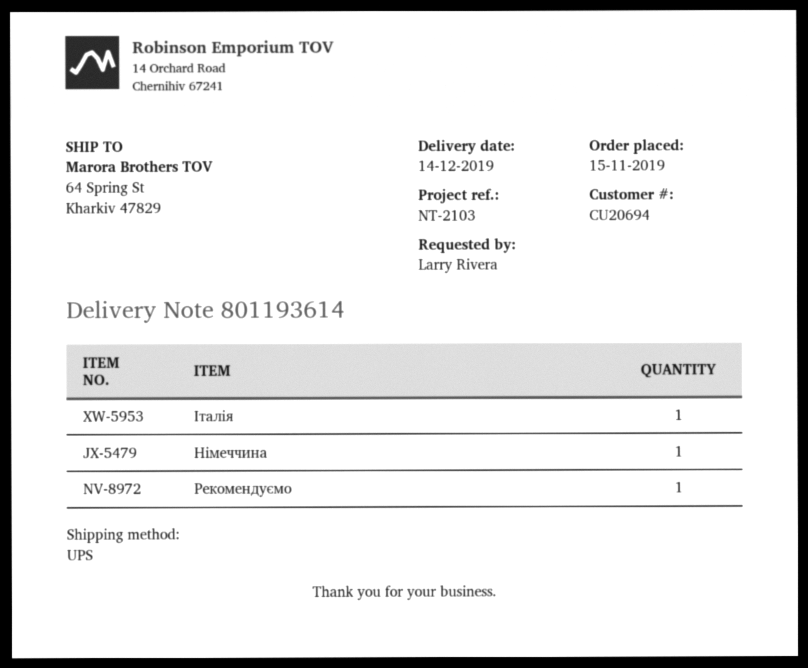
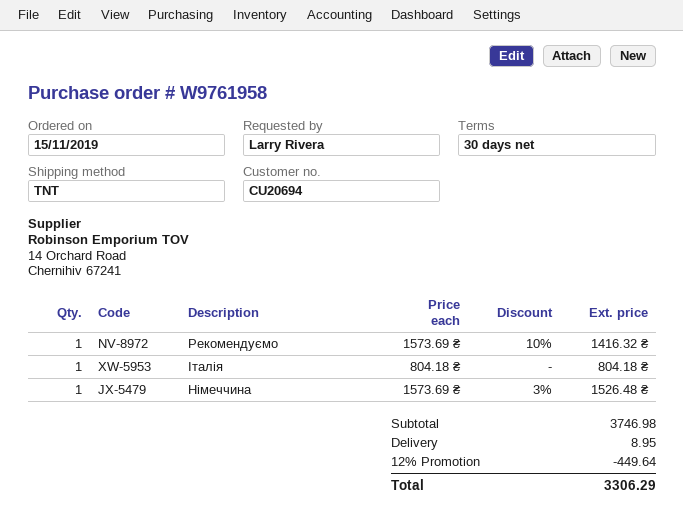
shipping method: UPS -> TNT

